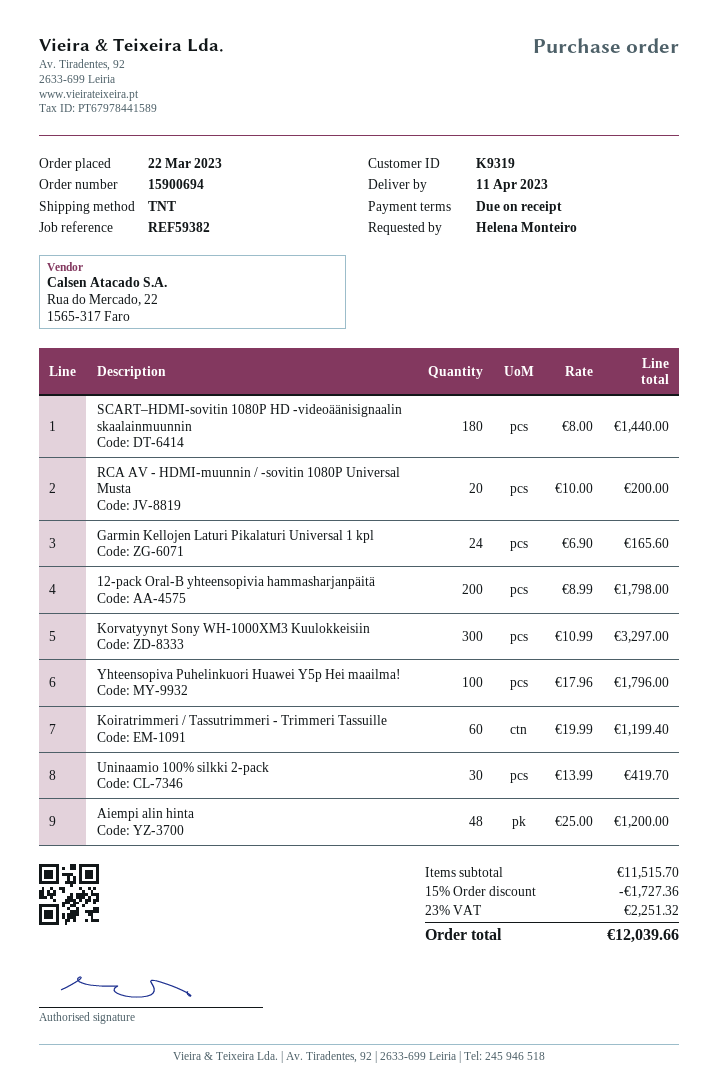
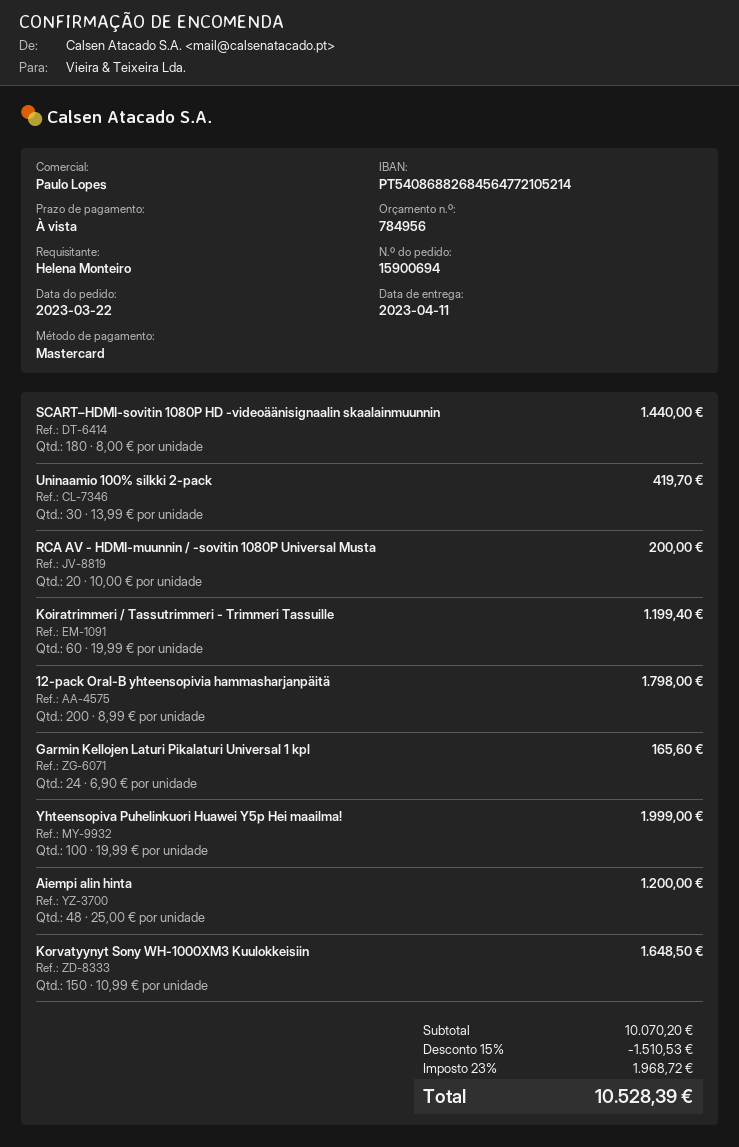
Korvatyynyt Sony WH-1000XM3 Kuulokkeisiin: 300 x 10.99 = 3297.00 -> 150 x 10.99 = 1648.50
Yhteensopiva Puhelinkuori Huawei Y5p Hei maailma!: 100 x 17.96 = 1796.00 -> 100 x 19.99 = 1999.00
subtotal: 11515.70 -> 10070.20
discount: 15% = 1727.36 -> 15% = 1510.53
tax: 23% = 2251.32 -> 23% = 1968.72
total: 12039.66 -> 10528.39

